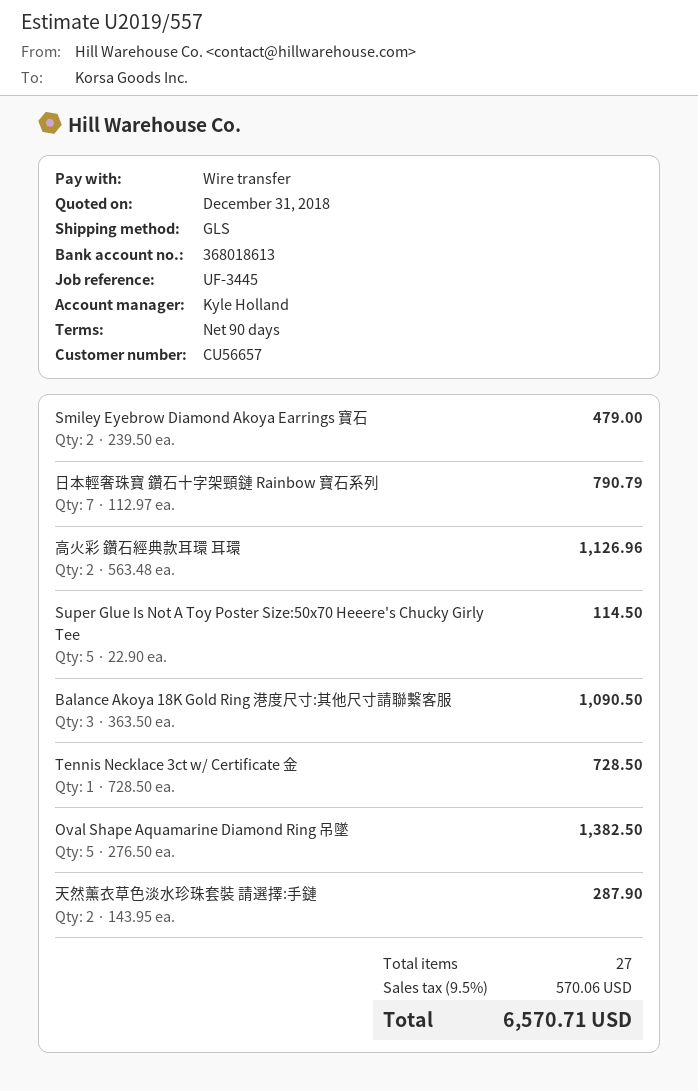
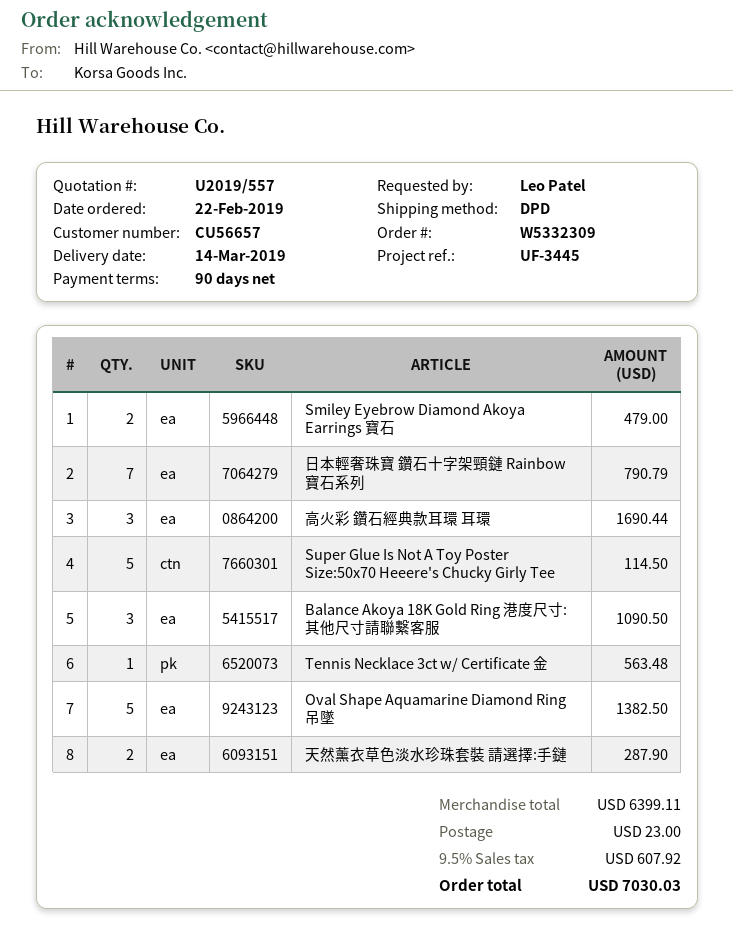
shipping method: GLS -> DPD
高火彩 鑽石經典款耳環 耳環: 2 for 1126.96 -> 3 for 1690.44
Tennis Necklace 3ct w/ Certificate 金: 1 for 728.50 -> 1 for 563.48
shipping: none -> 23.00
tax: 9.5% = 570.06 -> 9.5% = 607.92
total: 6570.71 -> 7030.03

